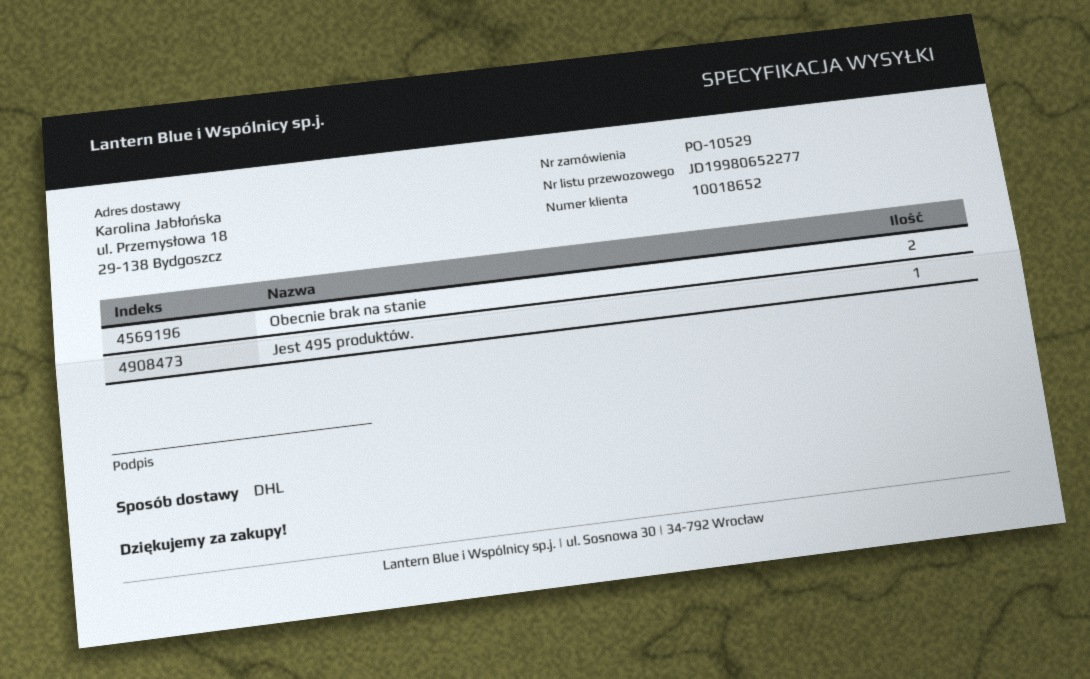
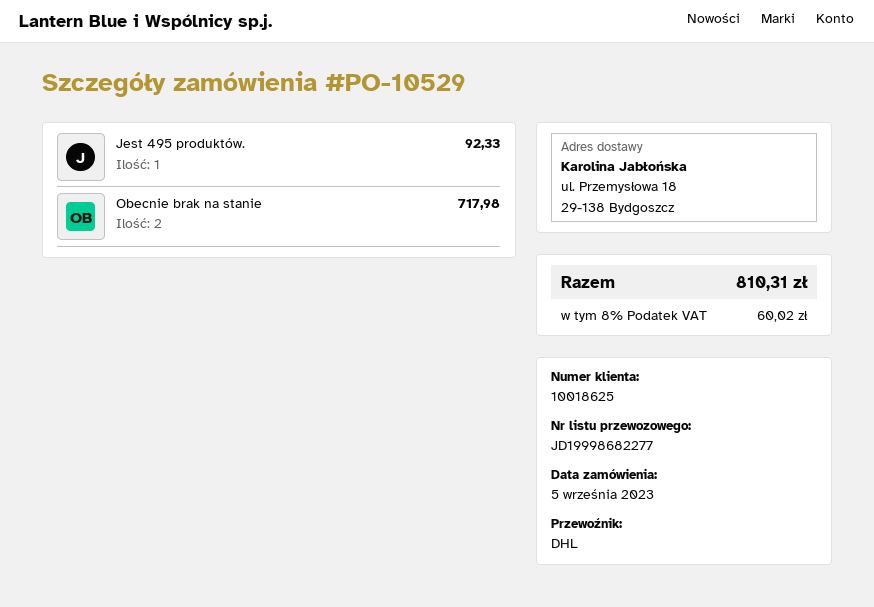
customer number: 10018652 -> 10018625
tracking number: JD19980652277 -> JD19998682277

